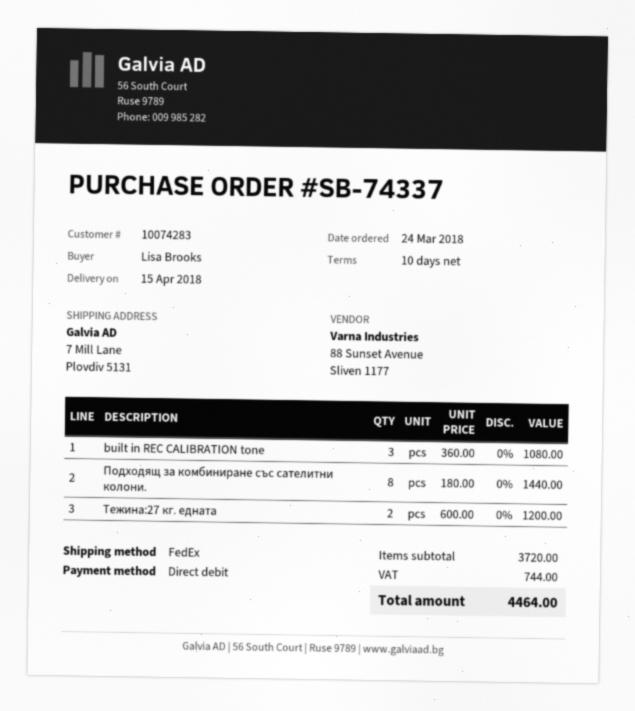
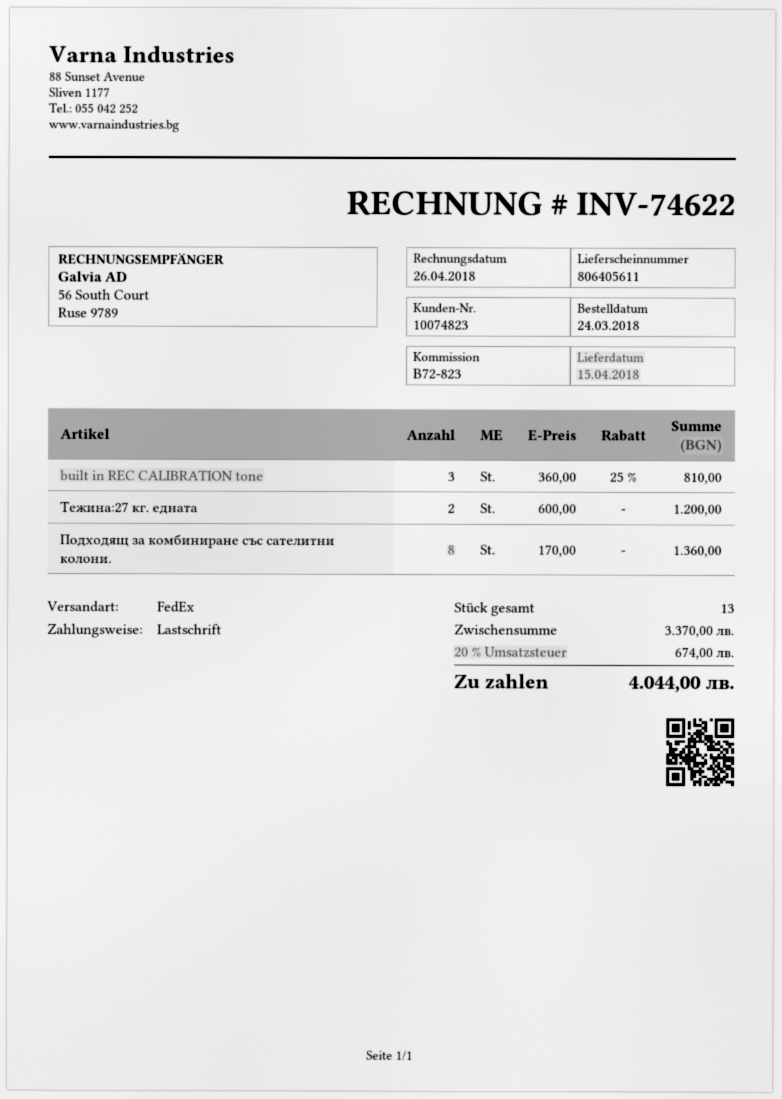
customer number: 10074283 -> 10074823
built in REC CALIBRATION tone: 3 x 360.00 = 1080.00 -> 3 x 360.00 - 25% = 810.00
Подходящ за комбиниране със сателитни колони.: 8 x 180.00 = 1440.00 -> 8 x 170.00 = 1360.00
subtotal: 3720.00 -> 3370.00
tax: 744.00 -> 674.00
total: 4464.00 -> 4044.00

